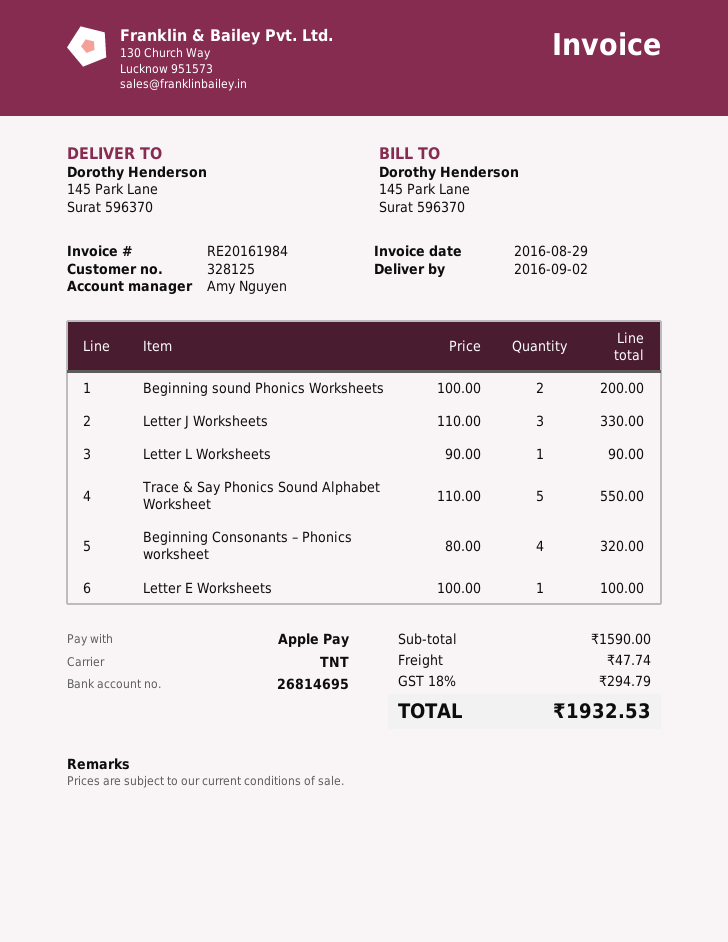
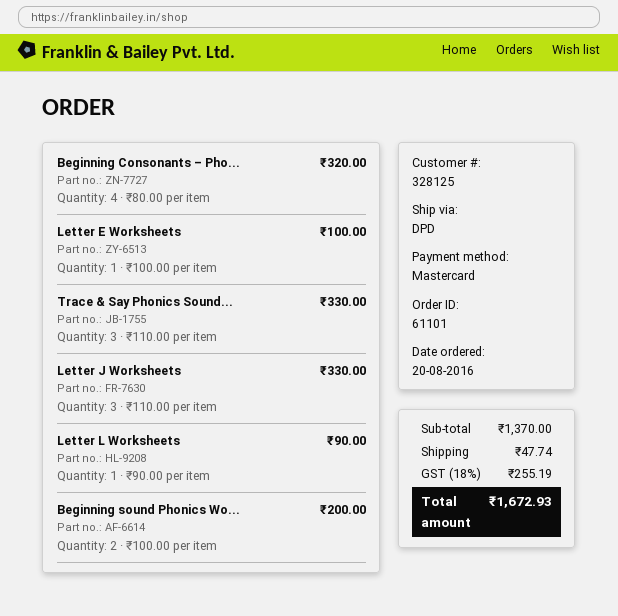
payment method: Apple Pay -> Mastercard
shipping method: TNT -> DPD
Trace & Say Phonics Sound Alphabet Worksheet: 5 x 110.00 = 550.00 -> 3 x 110.00 = 330.00
subtotal: 1590.00 -> 1370.00
tax: 18% = 294.79 -> 18% = 255.19
total: 1932.53 -> 1672.93

